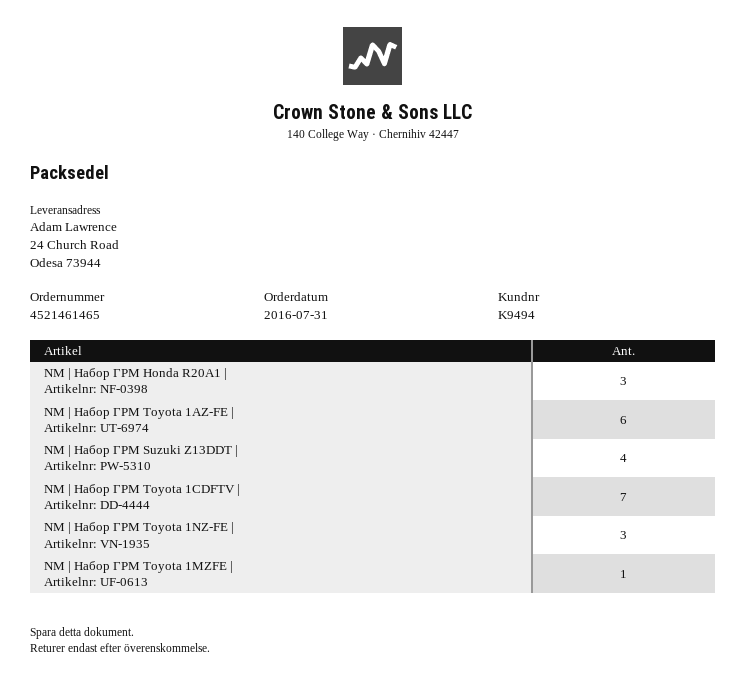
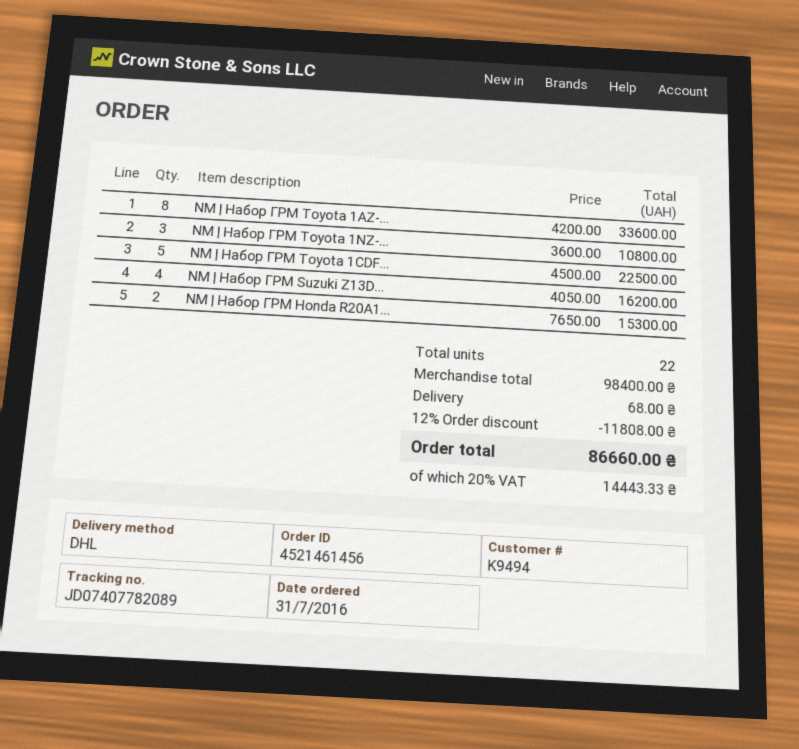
order number: 4521461465 -> 4521461456
NM | Набор ГРМ Honda R20A1 |: 3 -> 2
NM | Набор ГРМ Toyota 1AZ-FE |: 6 -> 8
NM | Набор ГРМ Toyota 1CDFTV |: 7 -> 5
NM | Набор ГРМ Toyota 1MZFE |: 1 -> none

